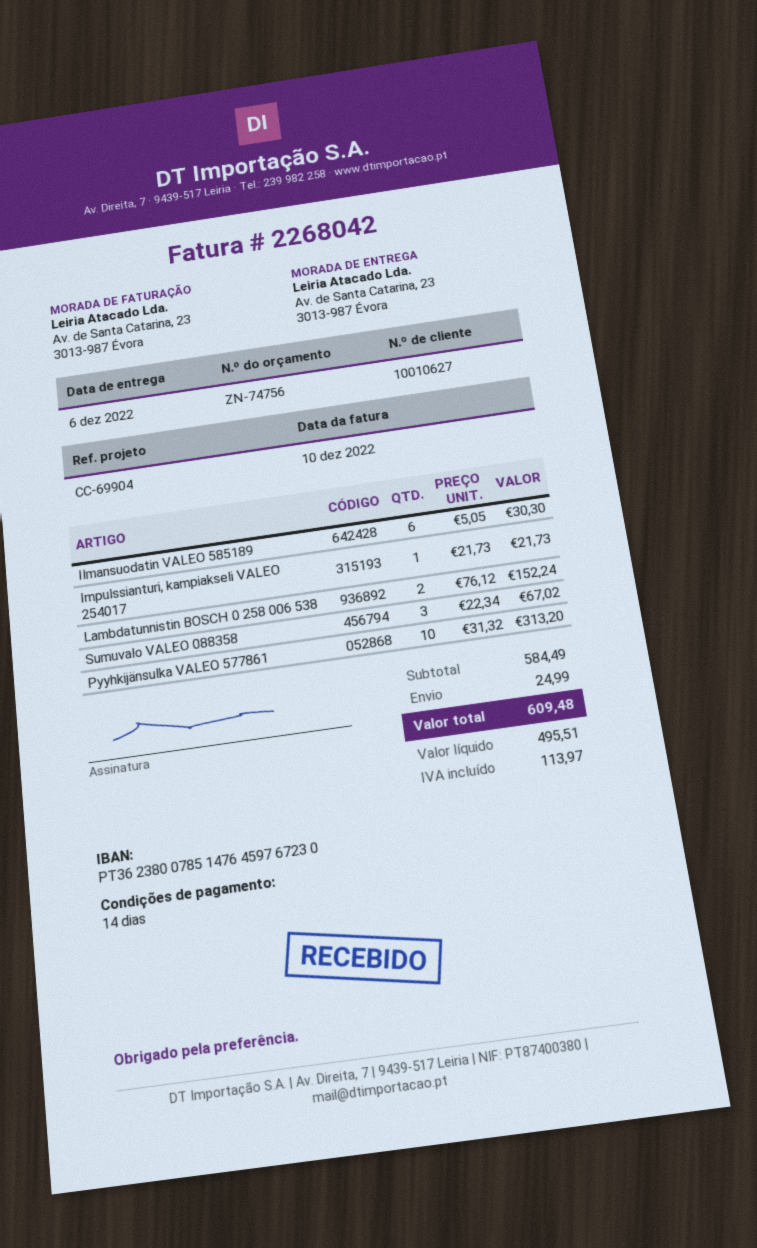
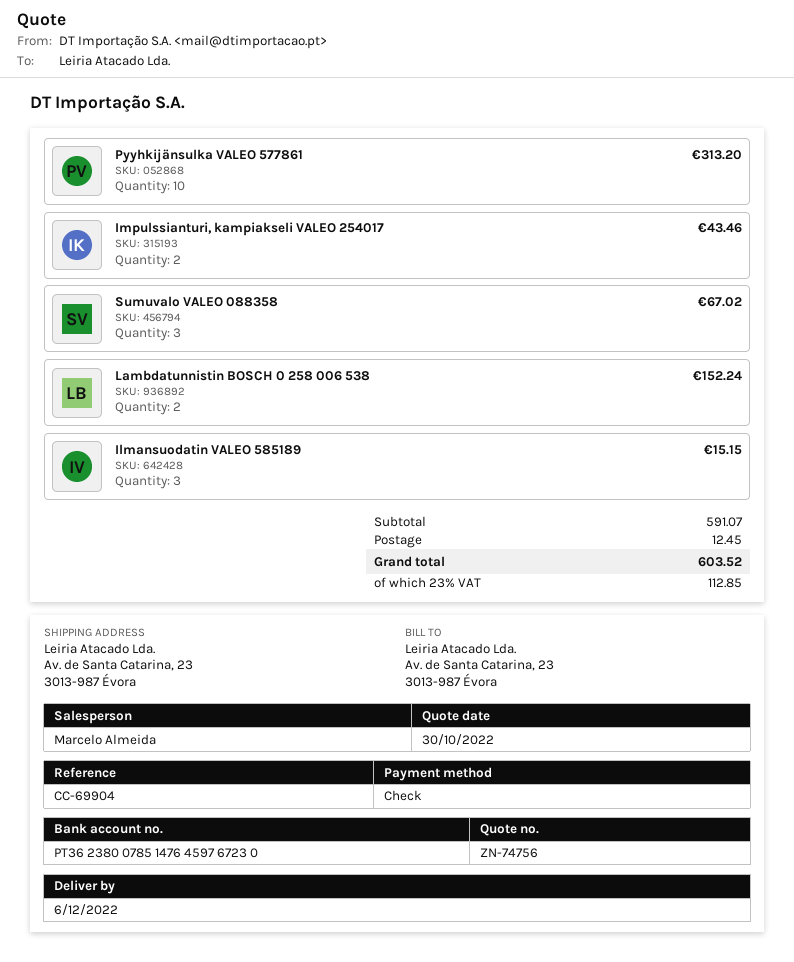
Ilmansuodatin VALEO 585189: 6 for 30.30 -> 3 for 15.15
Impulssianturi, kampiakseli VALEO 254017: 1 for 21.73 -> 2 for 43.46
subtotal: 584.49 -> 591.07
shipping: 24.99 -> 12.45
tax: 113.97 -> 112.85
total: 609.48 -> 603.52

